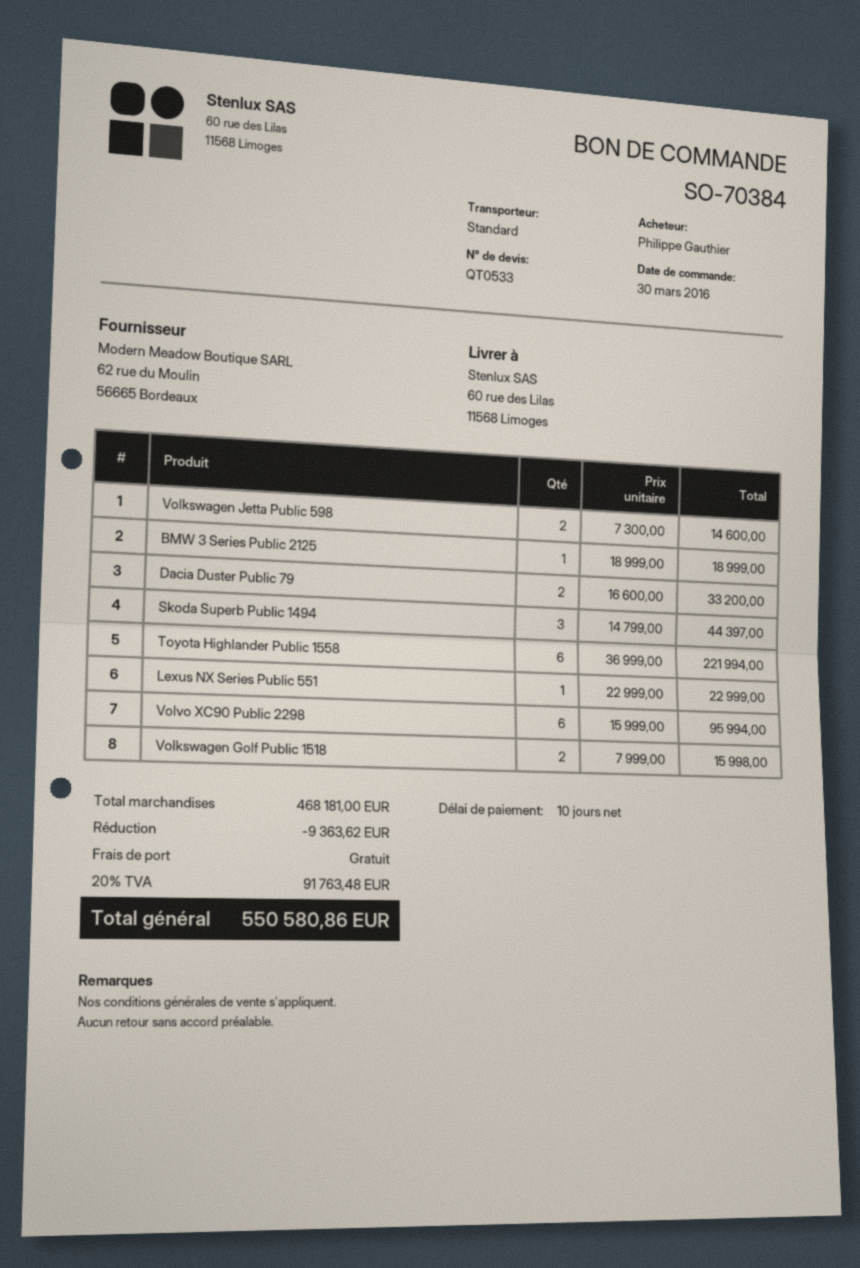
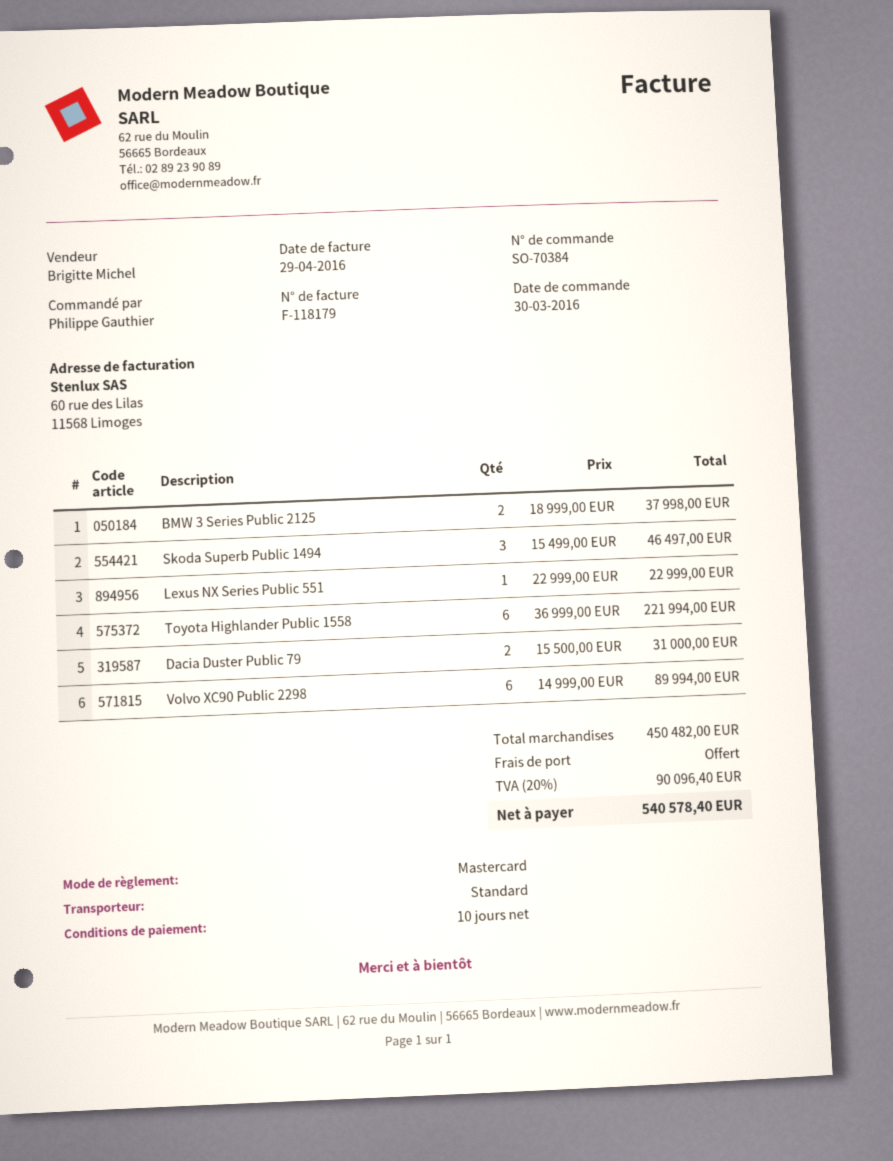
Volkswagen Jetta Public 598: 2 x 7300.00 = 14600.00 -> none
BMW 3 Series Public 2125: 1 x 18999.00 = 18999.00 -> 2 x 18999.00 = 37998.00
Dacia Duster Public 79: 2 x 16600.00 = 33200.00 -> 2 x 15500.00 = 31000.00
Skoda Superb Public 1494: 3 x 14799.00 = 44397.00 -> 3 x 15499.00 = 46497.00
Volvo XC90 Public 2298: 6 x 15999.00 = 95994.00 -> 6 x 14999.00 = 89994.00
Volkswagen Golf Public 1518: 2 x 7999.00 = 15998.00 -> none
subtotal: 468181.00 -> 450482.00
discount: 9363.62 -> none
tax: 20% = 91763.48 -> 20% = 90096.40
total: 550580.86 -> 540578.40

